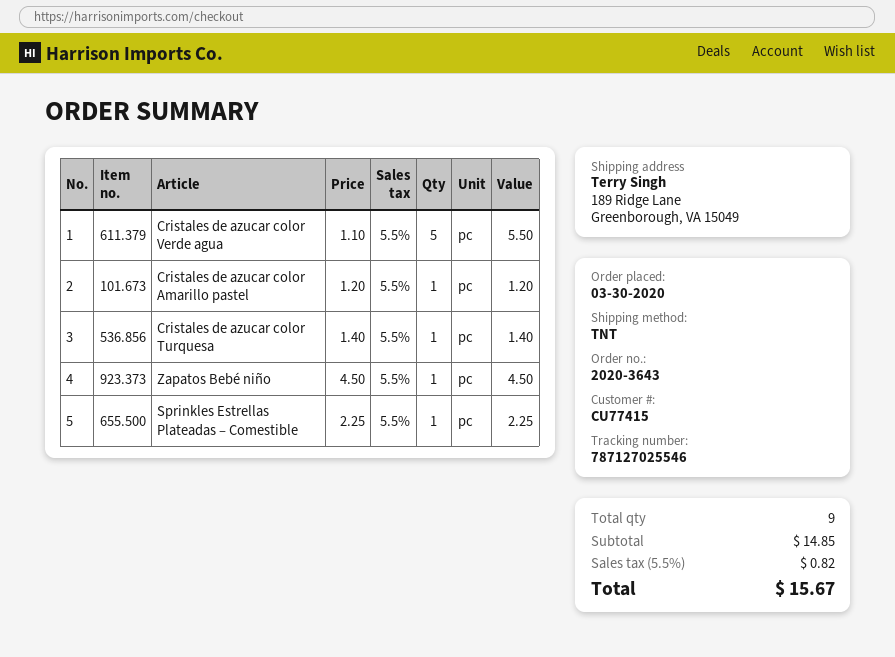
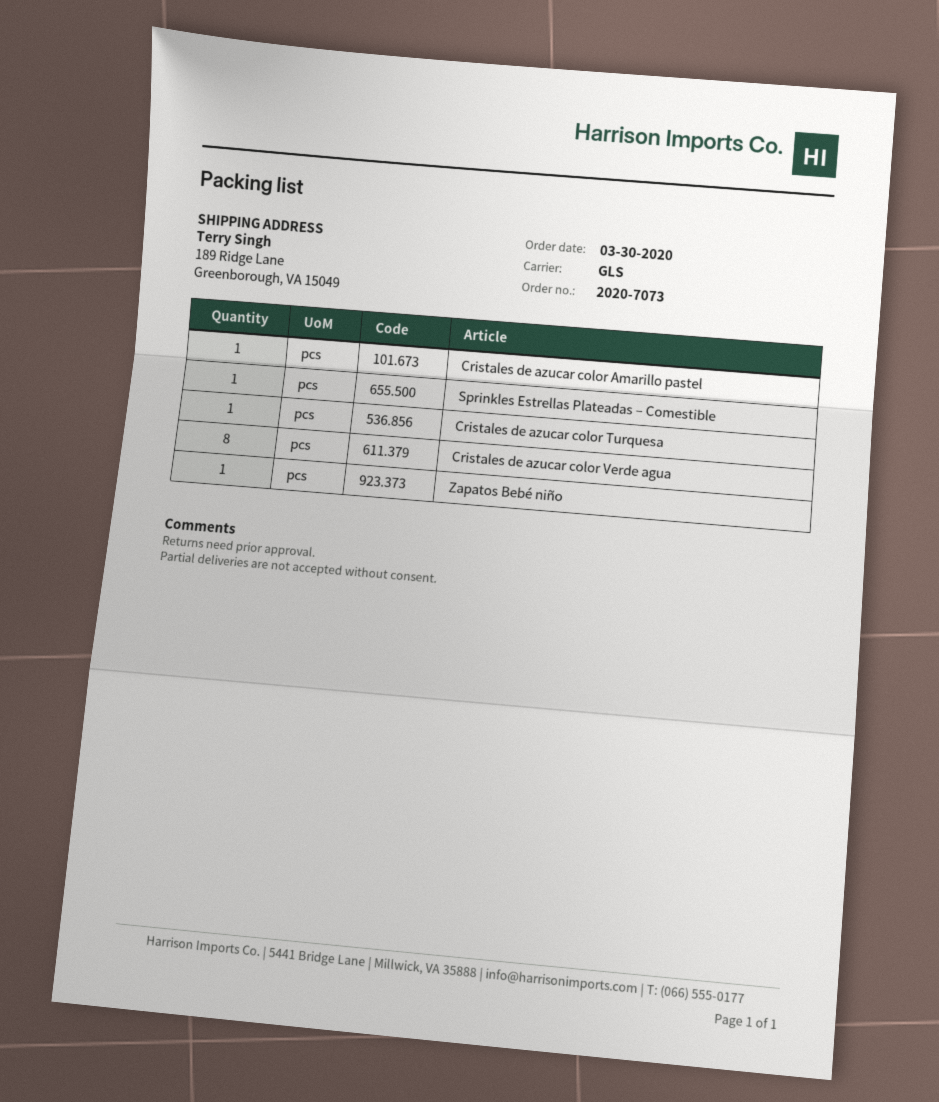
order number: 2020-3643 -> 2020-7073
shipping method: TNT -> GLS
Cristales de azucar color Verde agua: 5 -> 8

